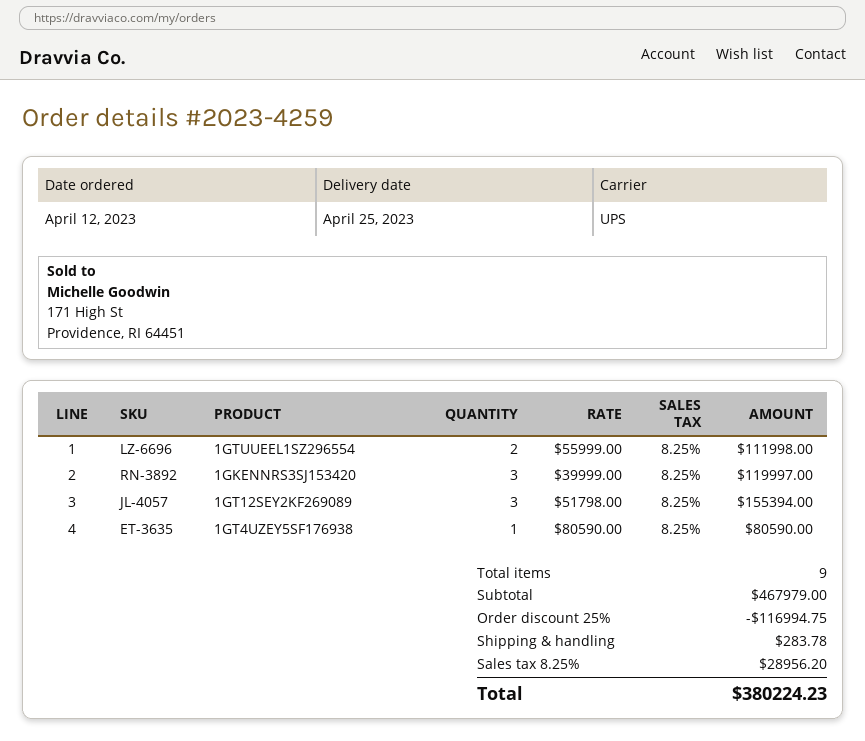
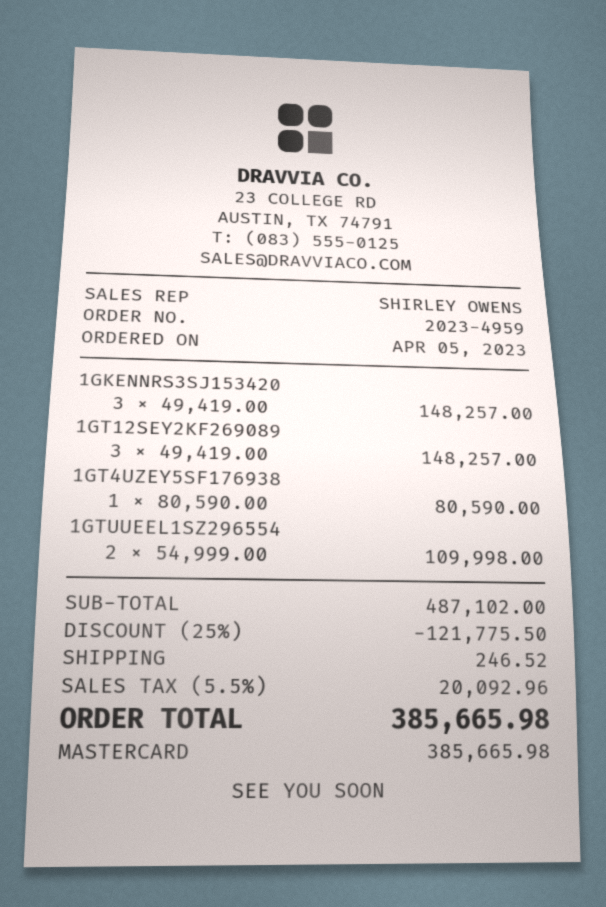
order number: 2023-4259 -> 2023-4959
order date: 2023-04-12 -> 2023-04-05
1GTUUEEL1SZ296554: 2 x 55999.00 = 111998.00 -> 2 x 54999.00 = 109998.00
1GKENNRS3SJ153420: 3 x 39999.00 = 119997.00 -> 3 x 49419.00 = 148257.00
1GT12SEY2KF269089: 3 x 51798.00 = 155394.00 -> 3 x 49419.00 = 148257.00
subtotal: 467979.00 -> 487102.00
discount: 25% = 116994.75 -> 25% = 121775.50
shipping: 283.78 -> 246.52
tax: 8.25% = 28956.20 -> 5.5% = 20092.96
total: 380224.23 -> 385665.98

